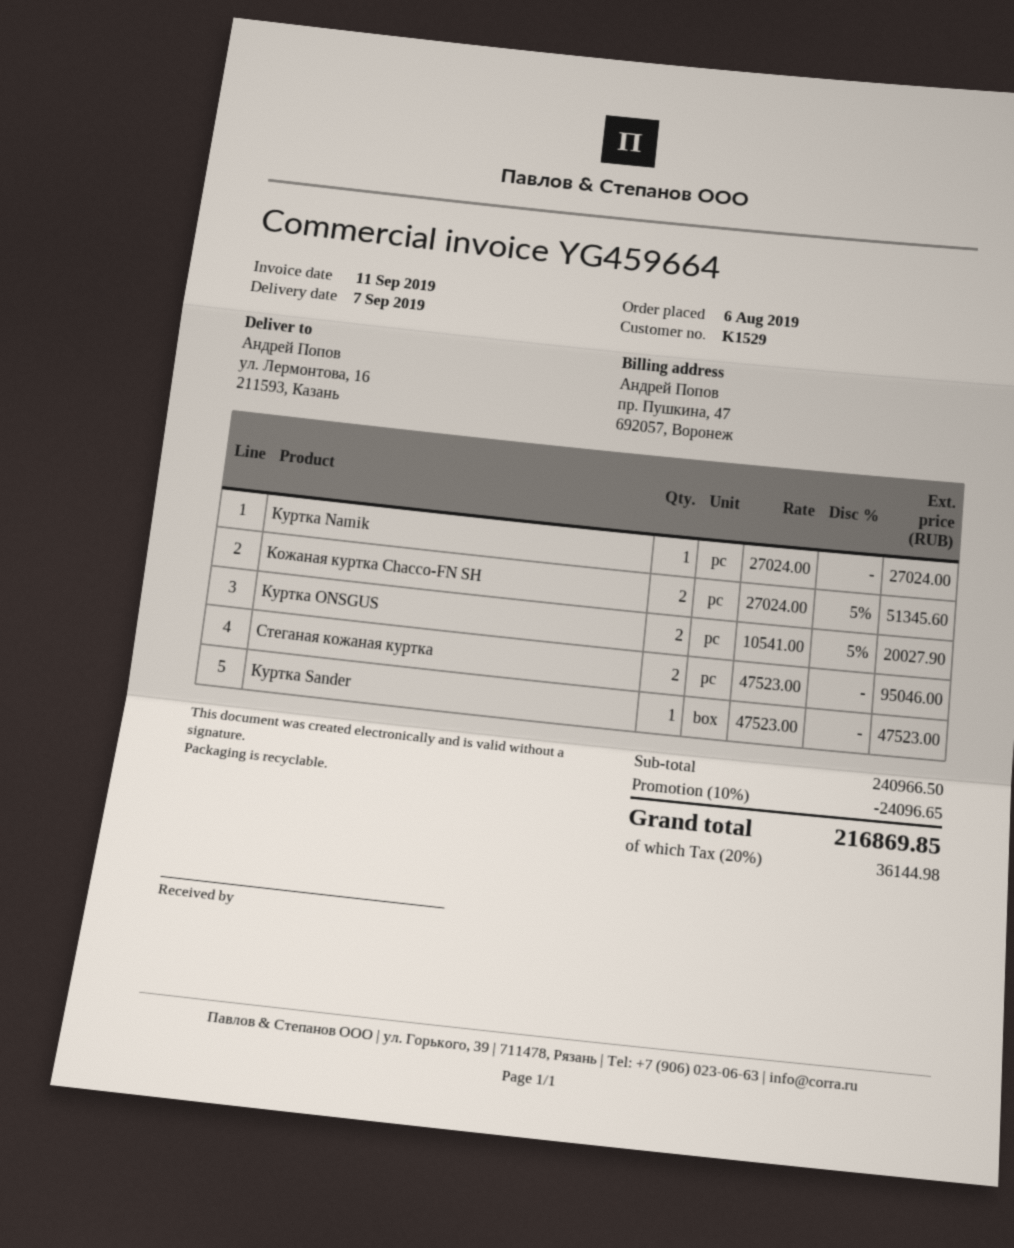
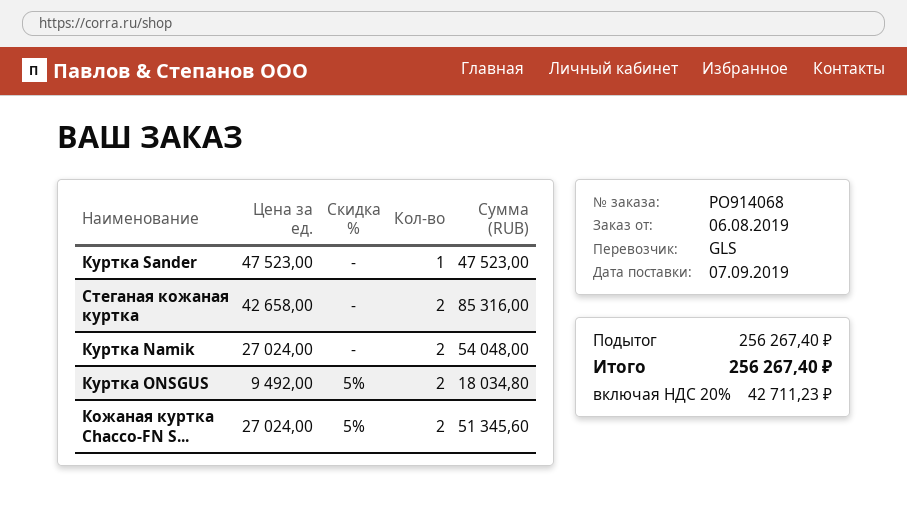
Куртка Namik: 1 x 27024.00 = 27024.00 -> 2 x 27024.00 = 54048.00
Куртка ONSGUS: 2 x 10541.00 - 5% = 20027.90 -> 2 x 9492.00 - 5% = 18034.80
Стеганая кожаная куртка: 2 x 47523.00 = 95046.00 -> 2 x 42658.00 = 85316.00
subtotal: 240966.50 -> 256267.40
discount: 10% = 24096.65 -> none
tax: 20% = 36144.98 -> 20% = 42711.23
total: 216869.85 -> 256267.40

